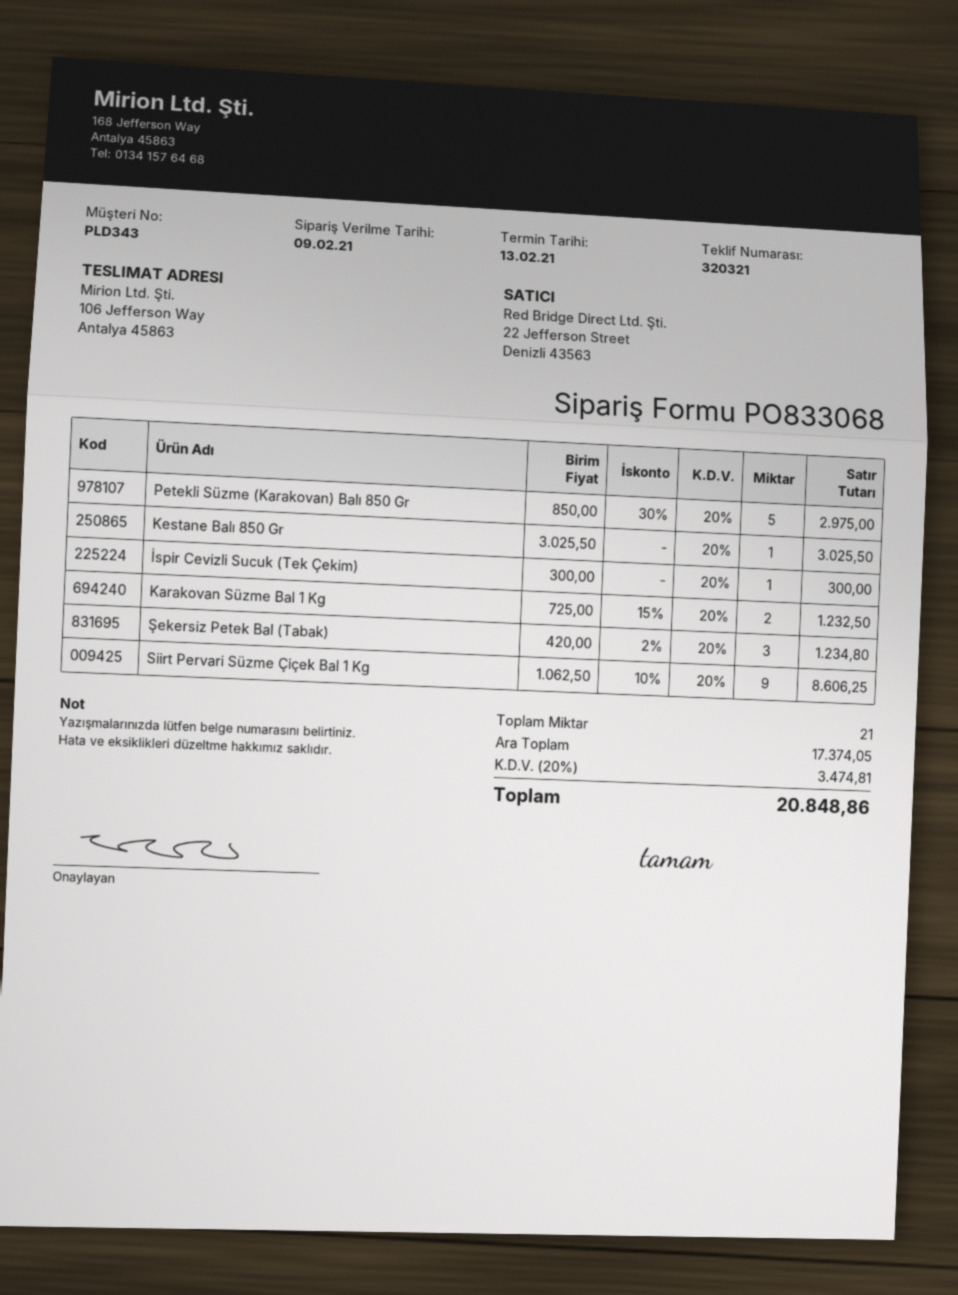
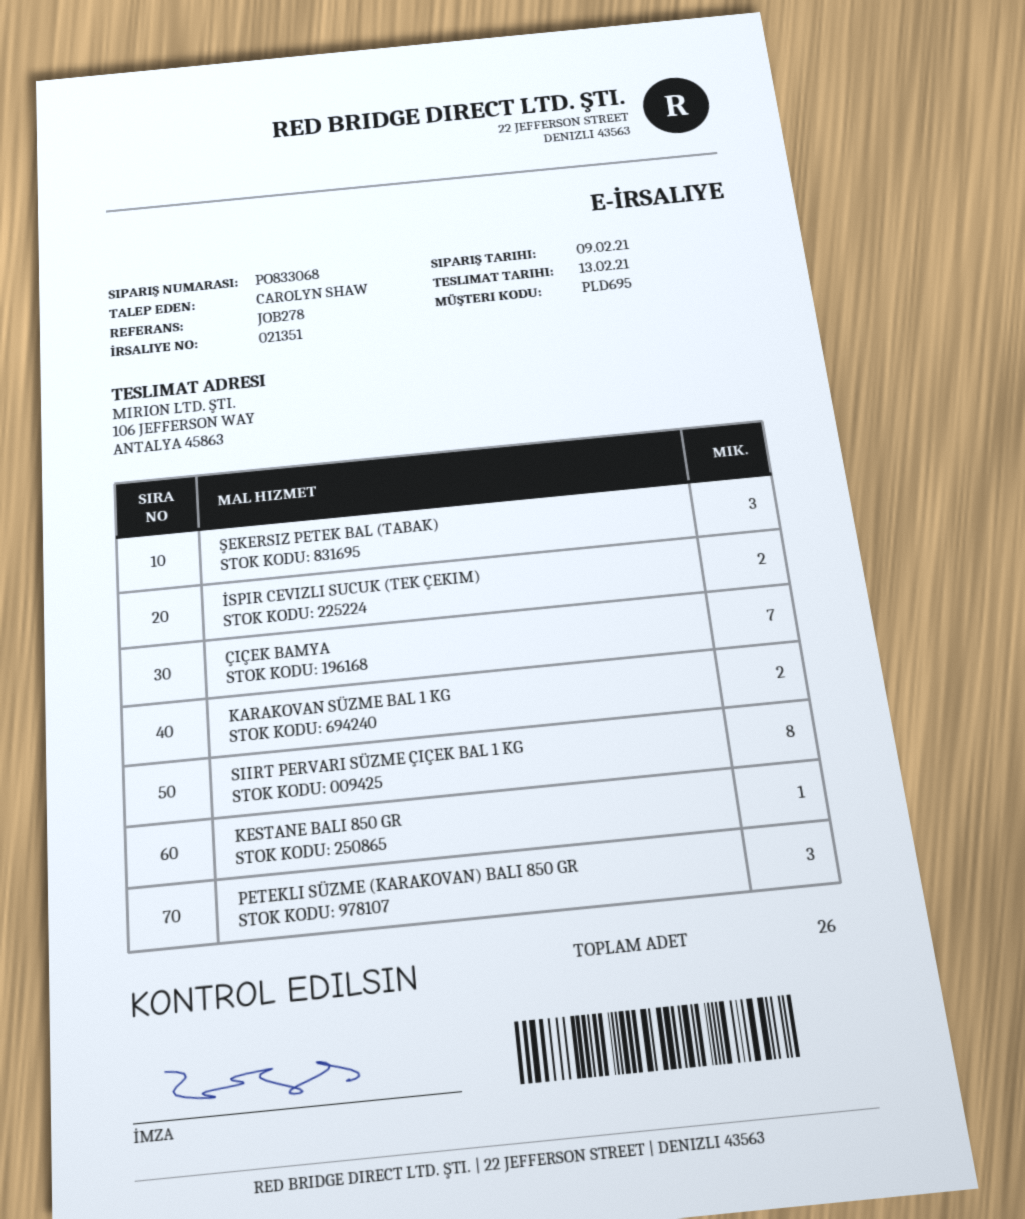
customer number: PLD343 -> PLD695
Petekli Süzme (Karakovan) Balı 850 Gr: 5 -> 3
İspir Cevizli Sucuk (Tek Çekim): 1 -> 2
Siirt Pervari Süzme Çiçek Bal 1 Kg: 9 -> 8
ÇIÇEK BAMYA: none -> 7
total quantity: 21 -> 26

